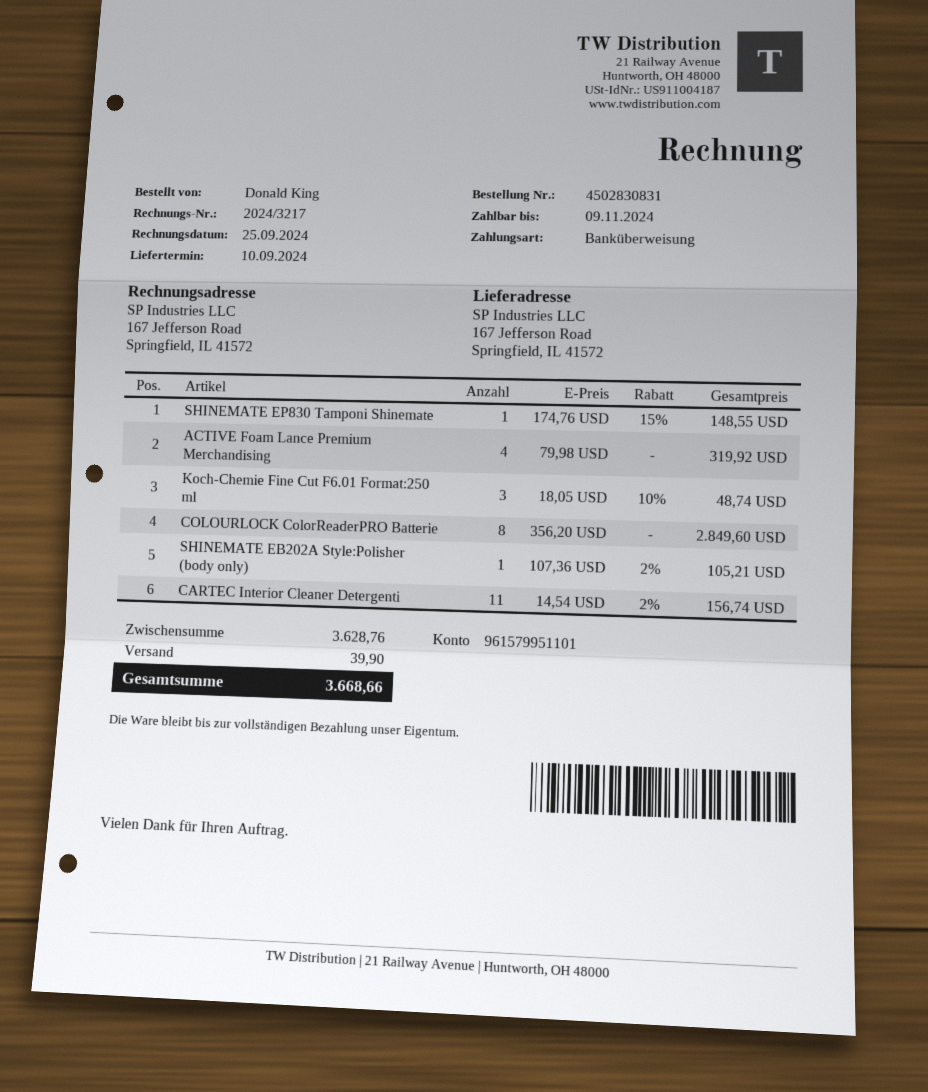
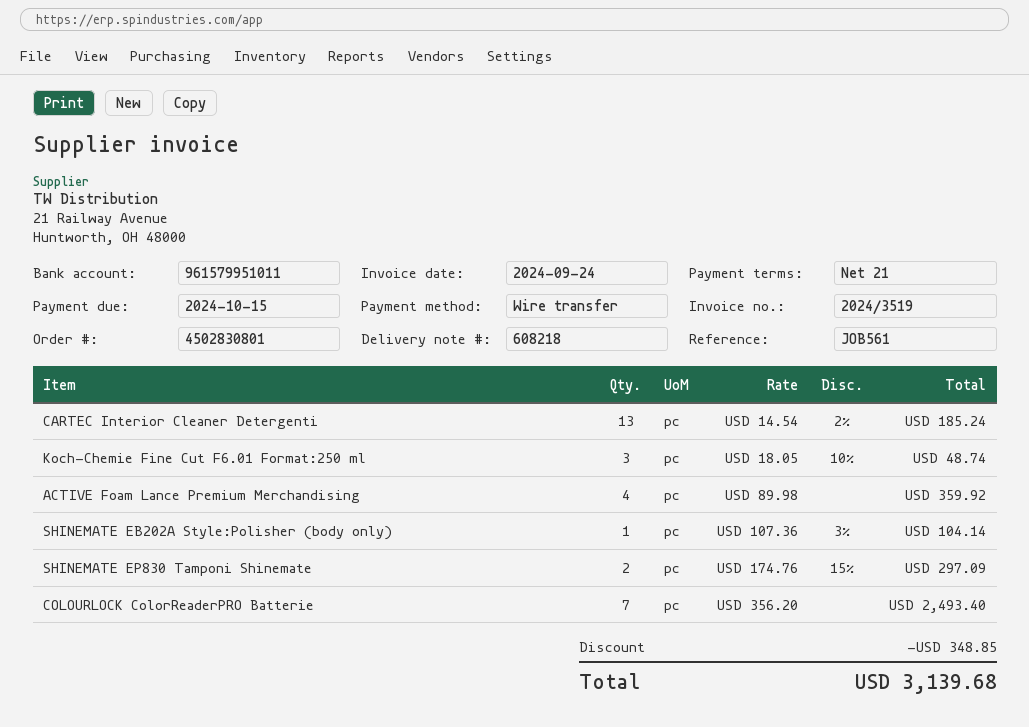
order number: 4502830831 -> 4502830801
invoice number: 2024/3217 -> 2024/3519
invoice date: 2024-09-25 -> 2024-09-24
due date: 2024-11-09 -> 2024-10-15
bank account: 961579951101 -> 961579951011
SHINEMATE EP830 Tamponi Shinemate: 1 x 174.76 - 15% = 148.55 -> 2 x 174.76 - 15% = 297.09
ACTIVE Foam Lance Premium Merchandising: 4 x 79.98 = 319.92 -> 4 x 89.98 = 359.92
COLOURLOCK ColorReaderPRO Batterie: 8 x 356.20 = 2849.60 -> 7 x 356.20 = 2493.40
SHINEMATE EB202A Style:Polisher (body only): 1 x 107.36 - 2% = 105.21 -> 1 x 107.36 - 3% = 104.14
CARTEC Interior Cleaner Detergenti: 11 x 14.54 - 2% = 156.74 -> 13 x 14.54 - 2% = 185.24
discount: none -> 348.85
shipping: 39.90 -> none
total: 3668.66 -> 3139.68

